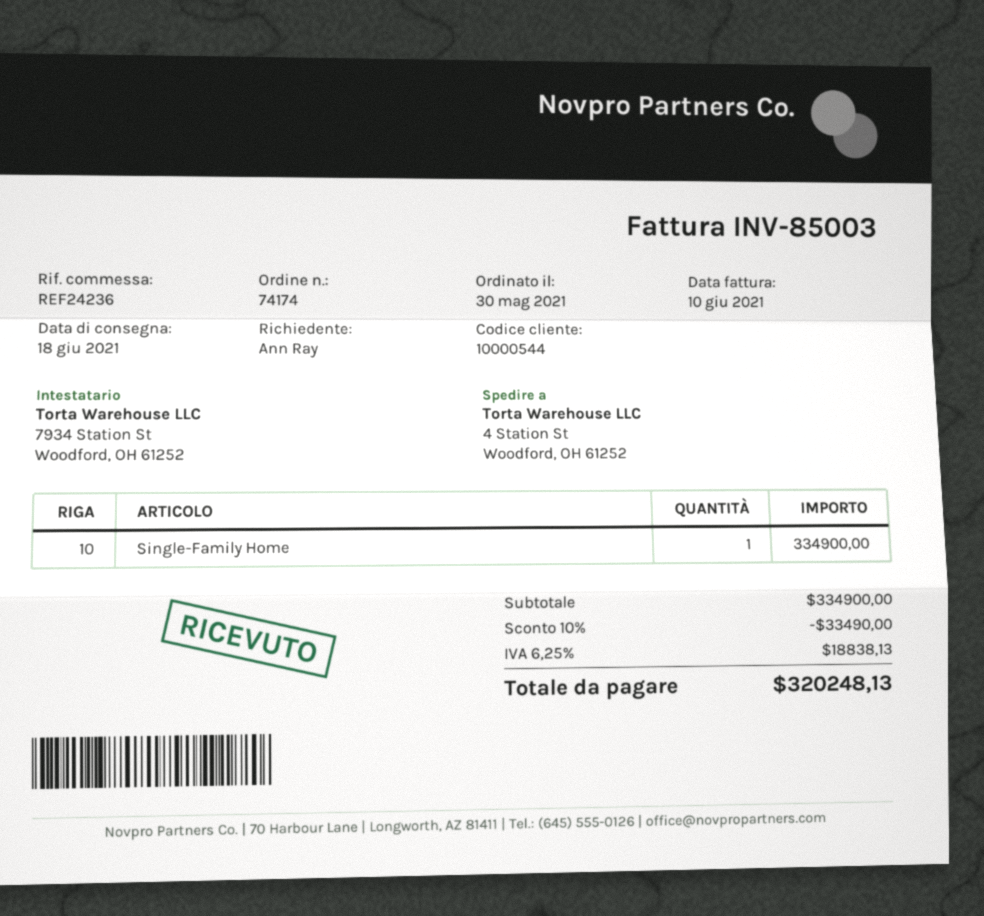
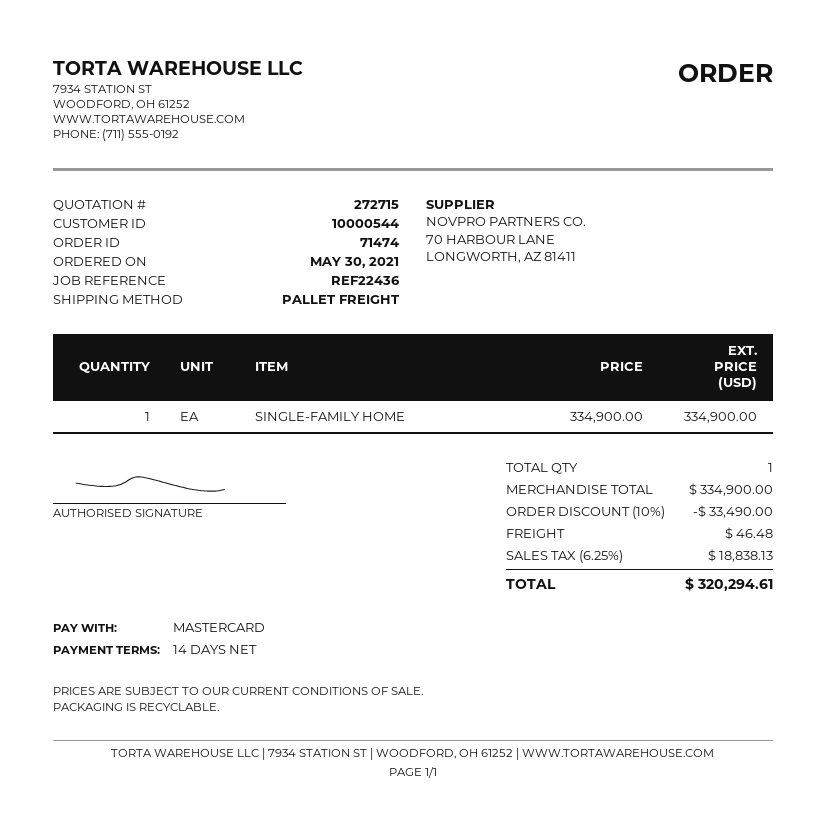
order number: 74174 -> 71474
reference: REF24236 -> REF22436
shipping: none -> 46.48
total: 320248.13 -> 320294.61

